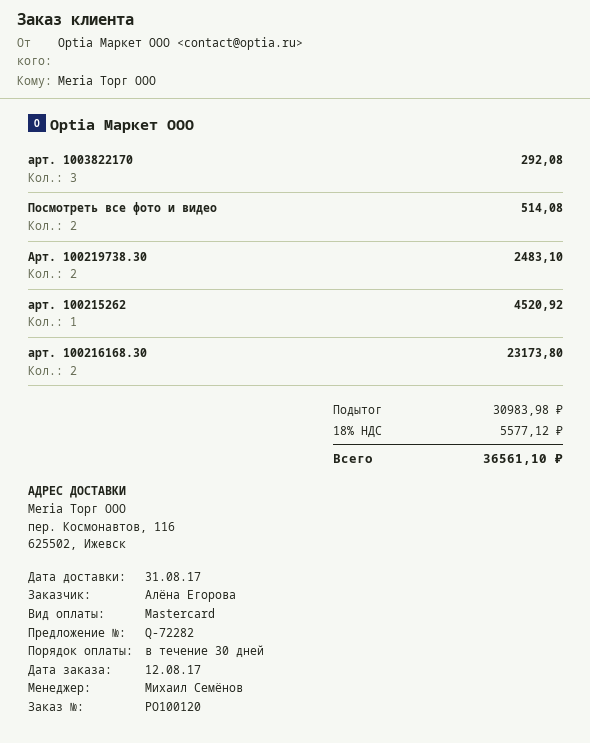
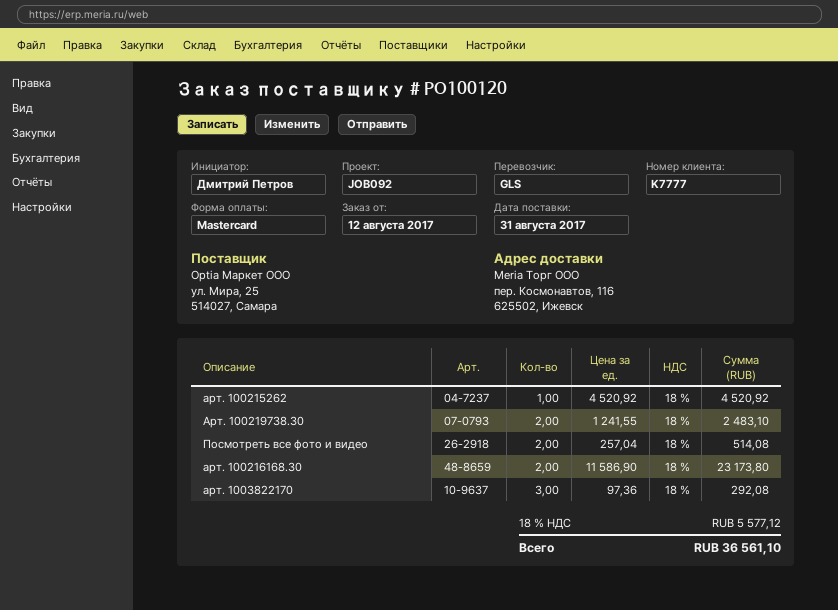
ordered by: Алёна Егорова -> Дмитрий Петров

